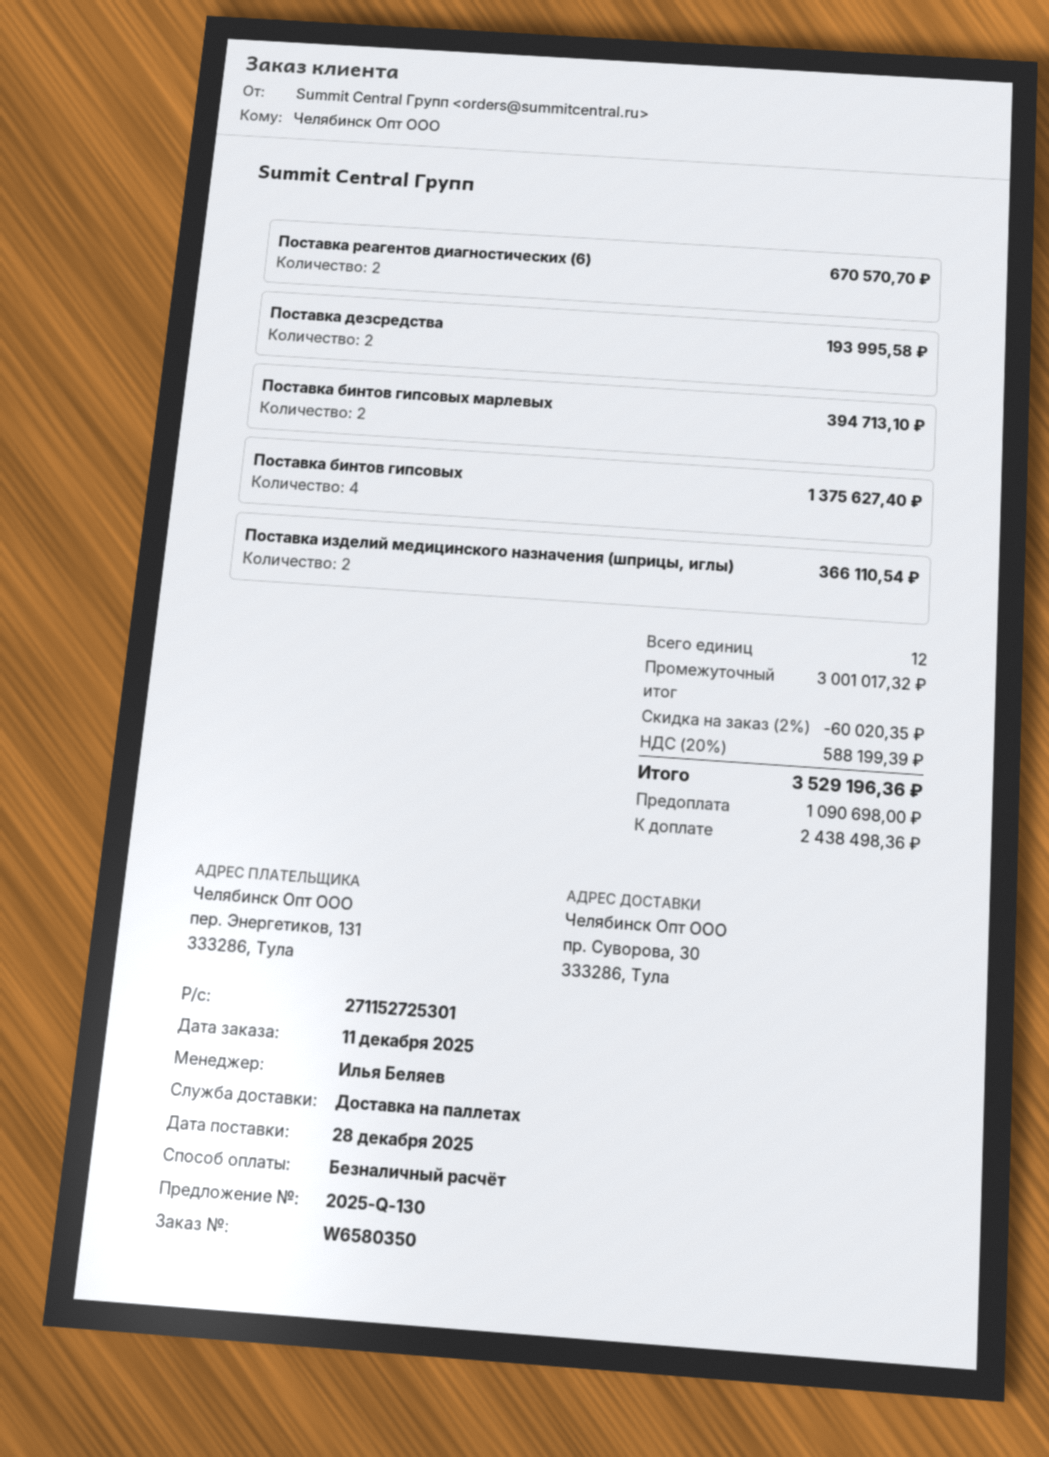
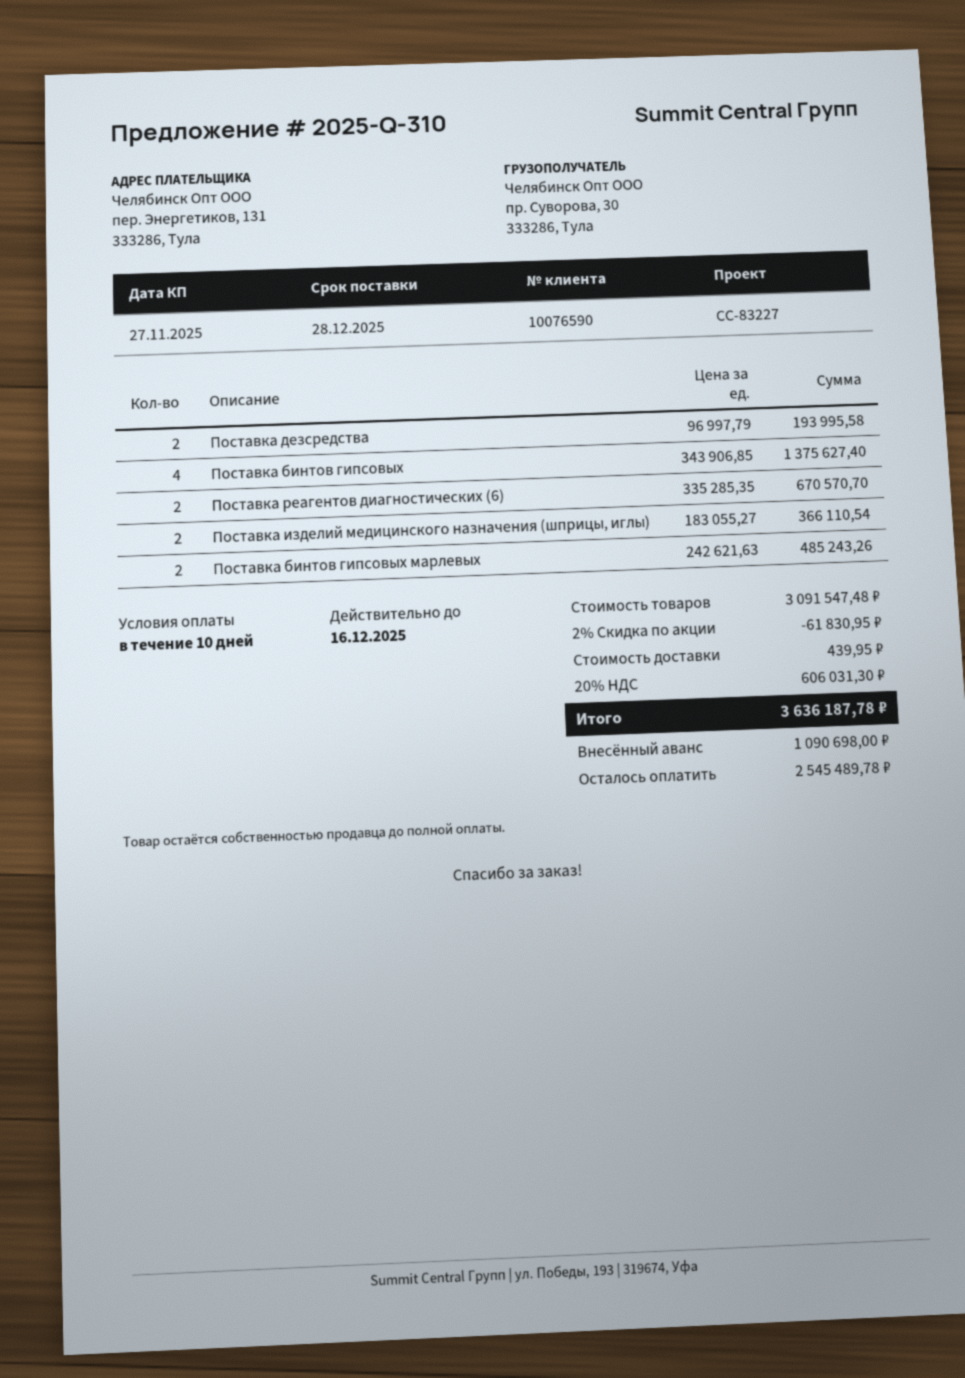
quote number: 2025-Q-130 -> 2025-Q-310
Поставка бинтов гипсовых марлевых: 2 for 394713.10 -> 2 for 485243.26
subtotal: 3001017.32 -> 3091547.48
discount: 2% = 60020.35 -> 2% = 61830.95
shipping: none -> 439.95
tax: 20% = 588199.39 -> 20% = 606031.30
total: 3529196.36 -> 3636187.78
balance: 2438498.36 -> 2545489.78

